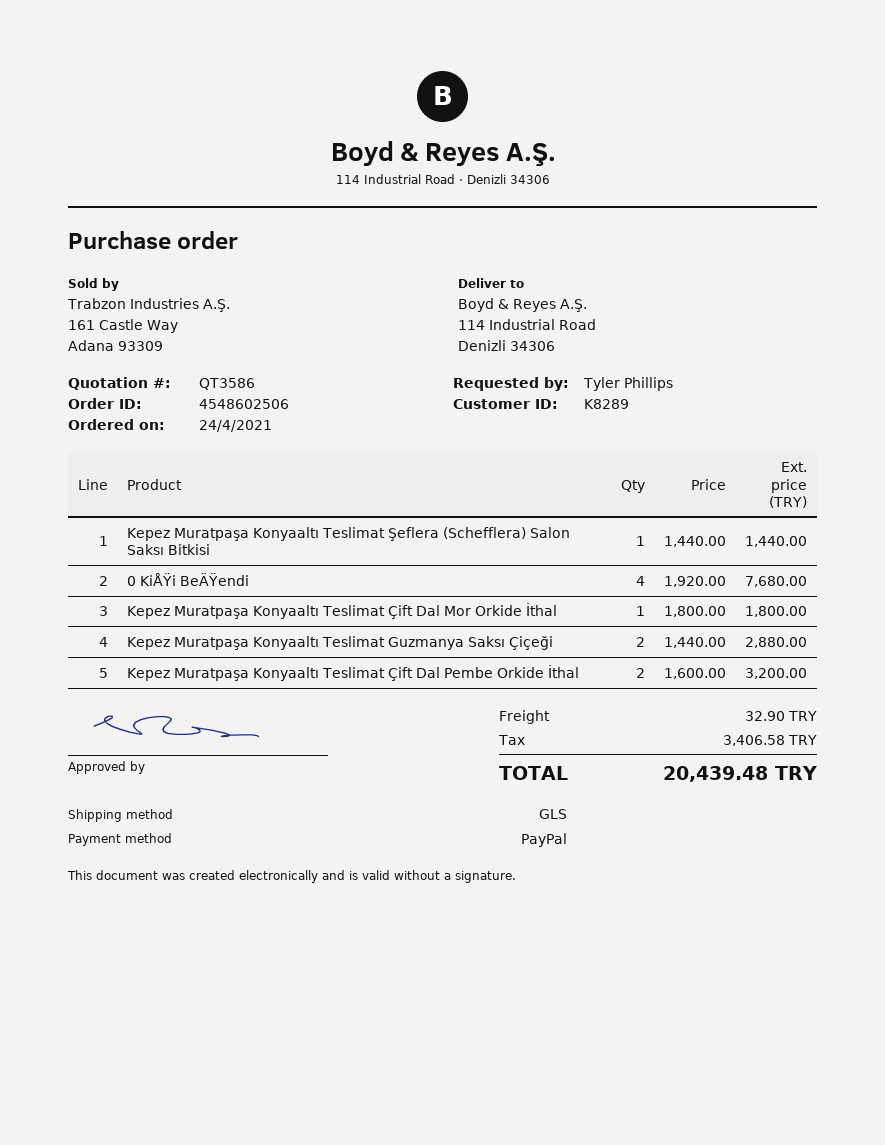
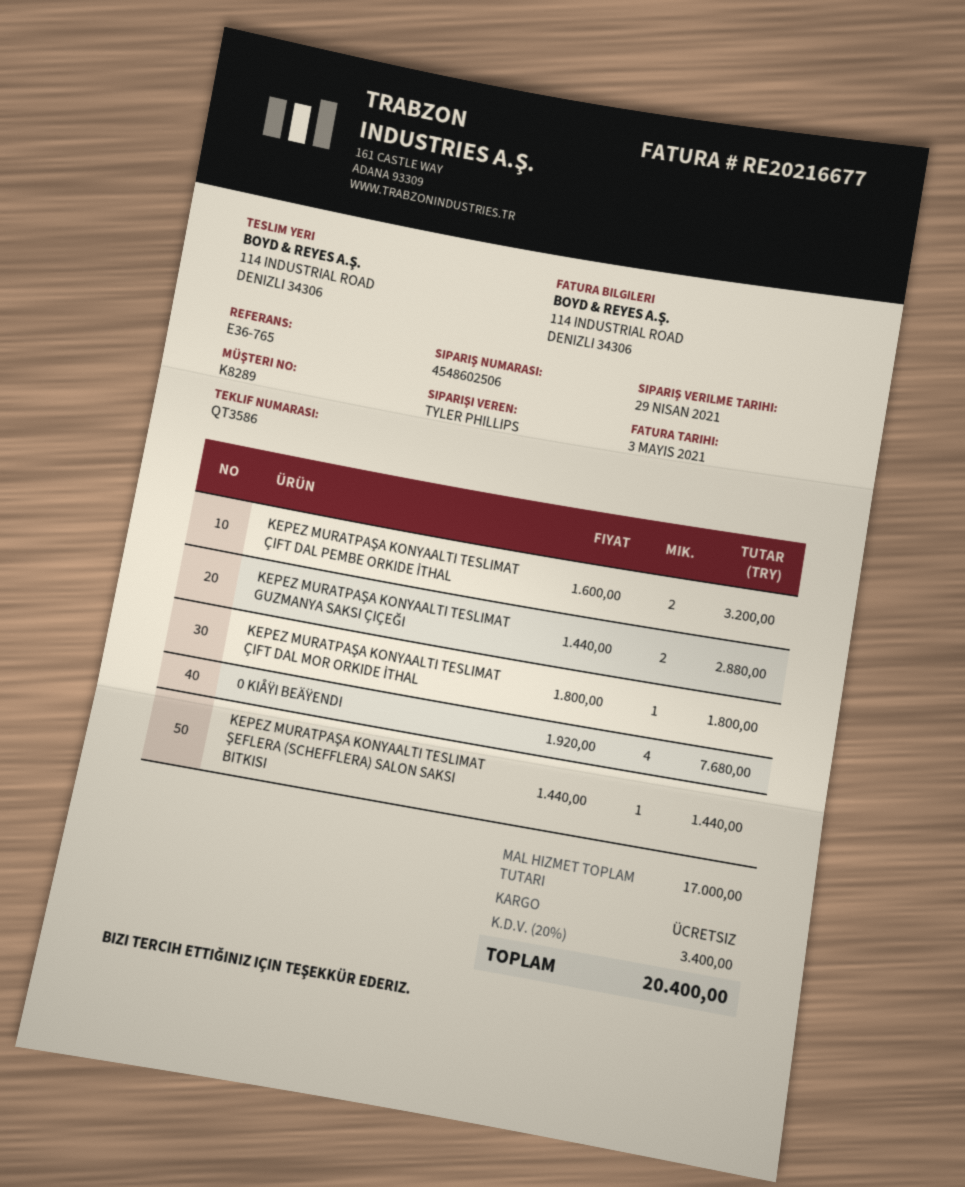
order date: 2021-04-24 -> 2021-04-29
shipping: 32.90 -> 0.00
tax: 3406.58 -> 3400.00
total: 20439.48 -> 20400.00

